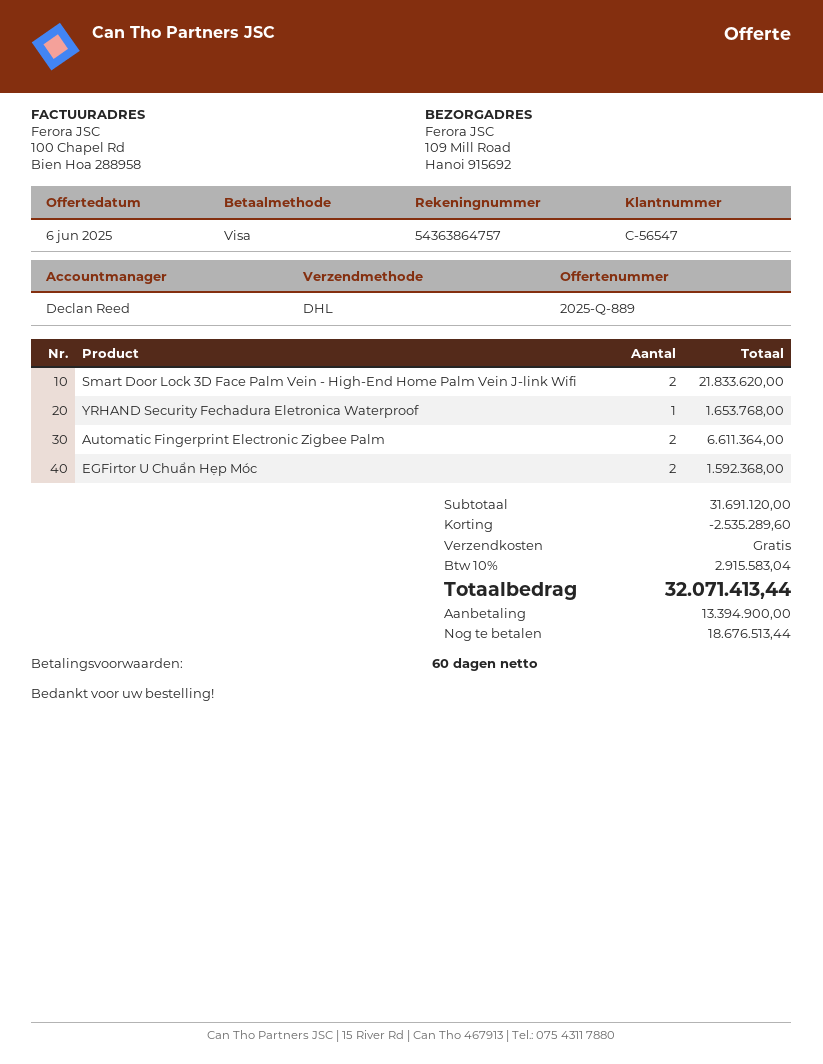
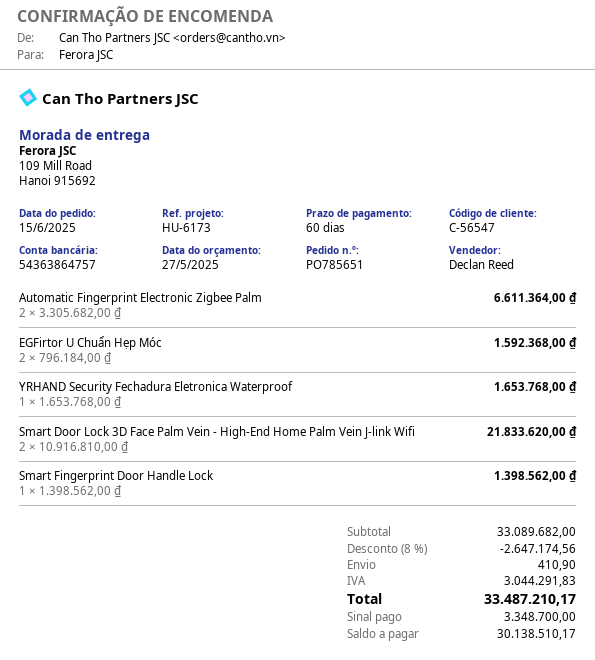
quote date: 2025-06-06 -> 2025-05-27
Smart Fingerprint Door Handle Lock: none -> 1 for 1398562.00
subtotal: 31691120.00 -> 33089682.00
discount: 2535289.60 -> 2647174.56
shipping: 0.00 -> 410.90
tax: 2915583.04 -> 3044291.83
total: 32071413.44 -> 33487210.17
deposit: 13394900.00 -> 3348700.00
balance: 18676513.44 -> 30138510.17

